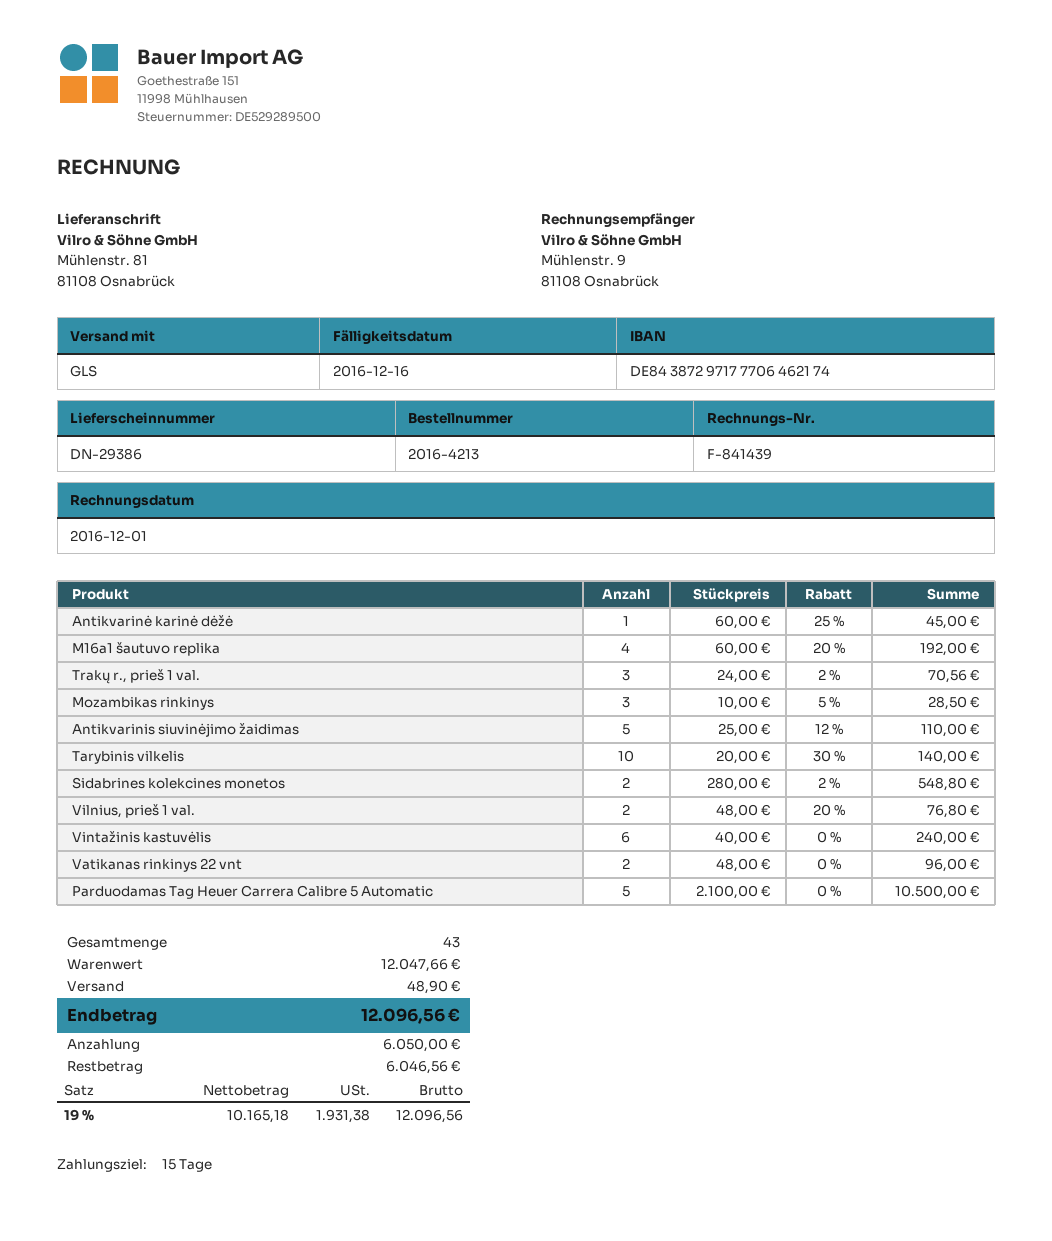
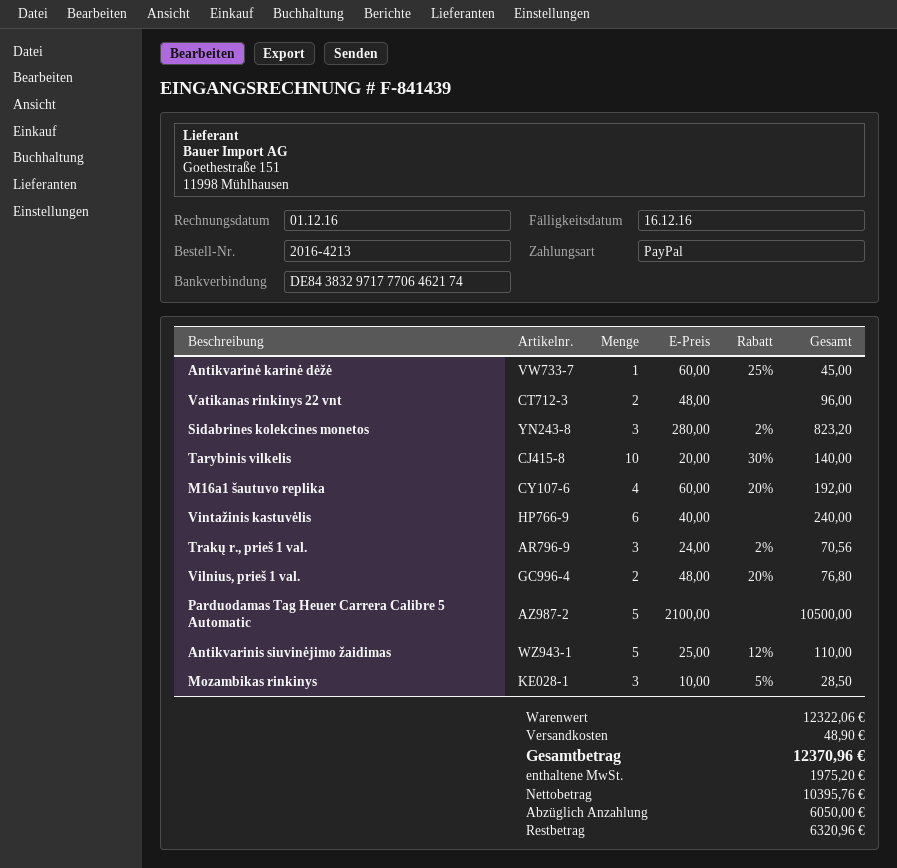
bank account: DE84387297177706462174 -> DE84383297177706462174
Sidabrines kolekcines monetos: 2 x 280.00 - 2% = 548.80 -> 3 x 280.00 - 2% = 823.20
subtotal: 12047.66 -> 12322.06
net: 10165.18 -> 10395.76
tax: 1931.38 -> 1975.20
total: 12096.56 -> 12370.96
balance: 6046.56 -> 6320.96

